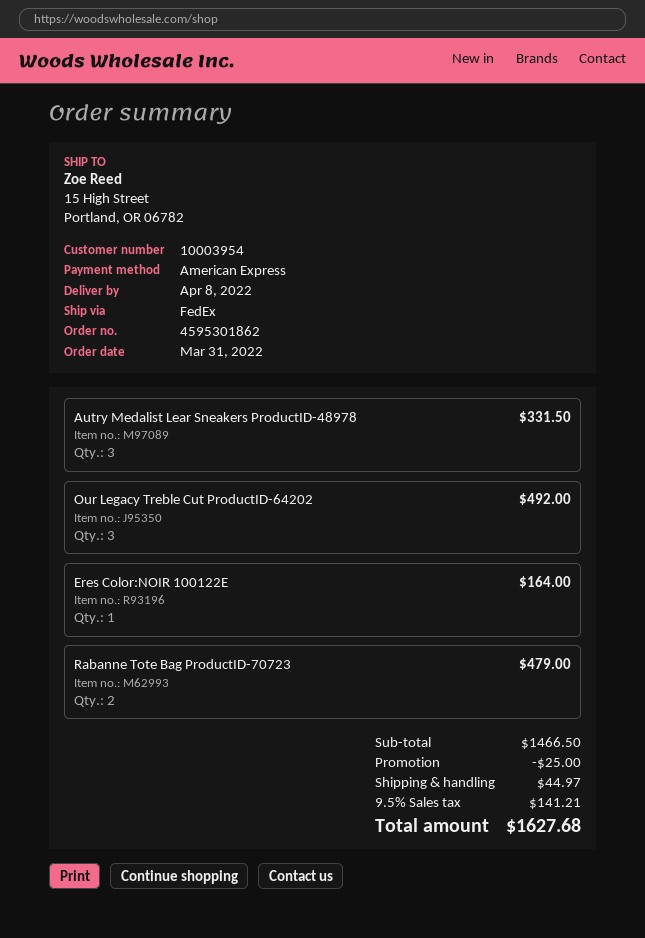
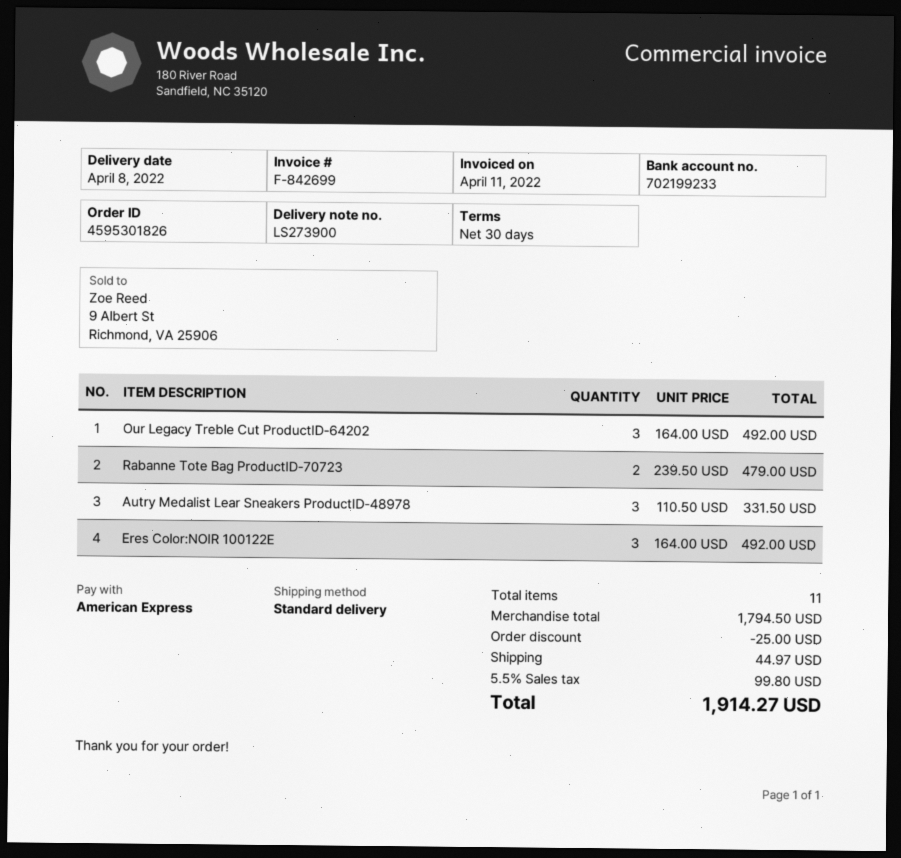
order number: 4595301862 -> 4595301826
shipping method: FedEx -> standard
Eres Color:NOIR 100122E: 1 for 164.00 -> 3 for 492.00
subtotal: 1466.50 -> 1794.50
tax: 9.5% = 141.21 -> 5.5% = 99.80
total: 1627.68 -> 1914.27

